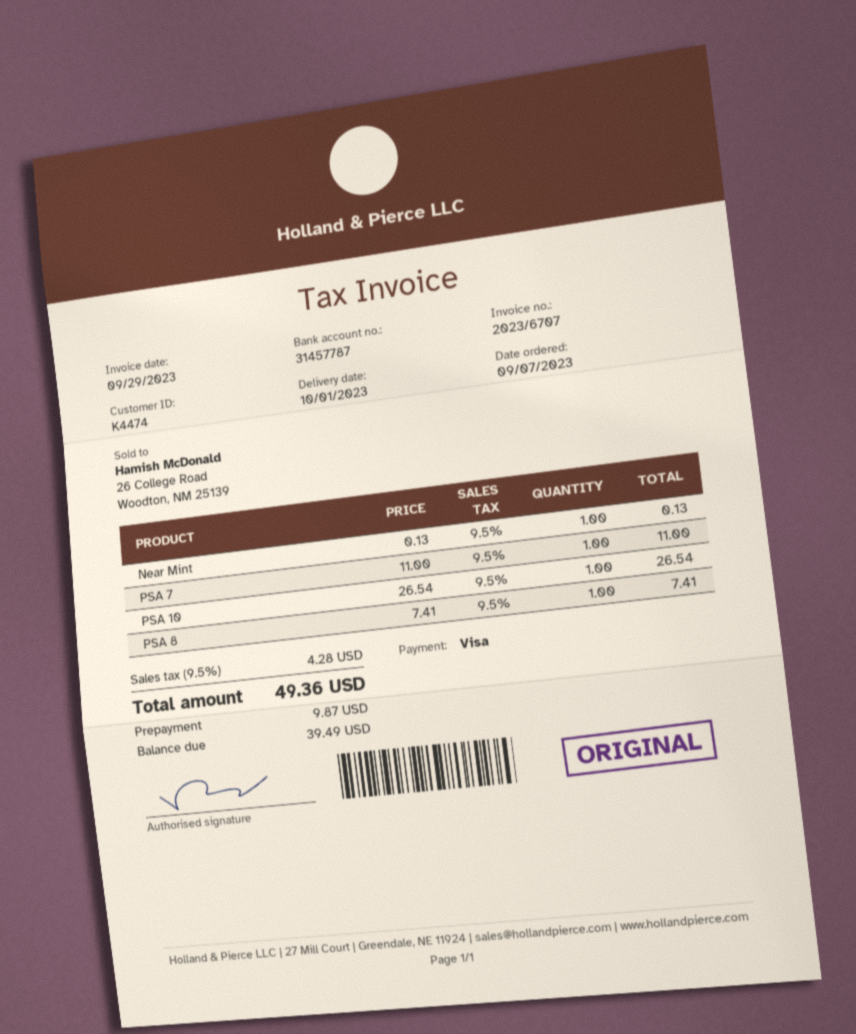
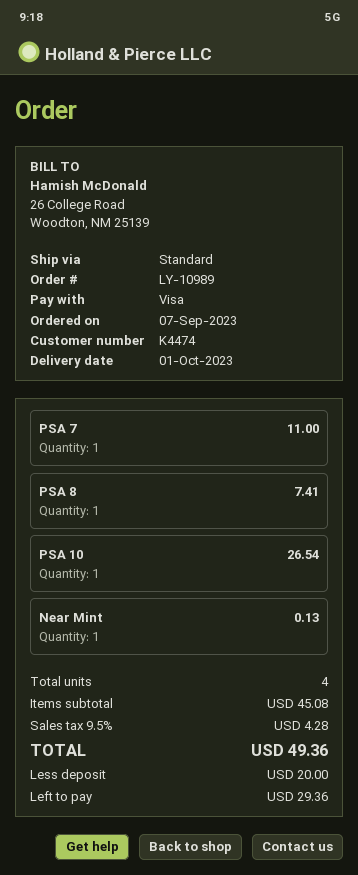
deposit: 9.87 -> 20.00
balance: 39.49 -> 29.36

